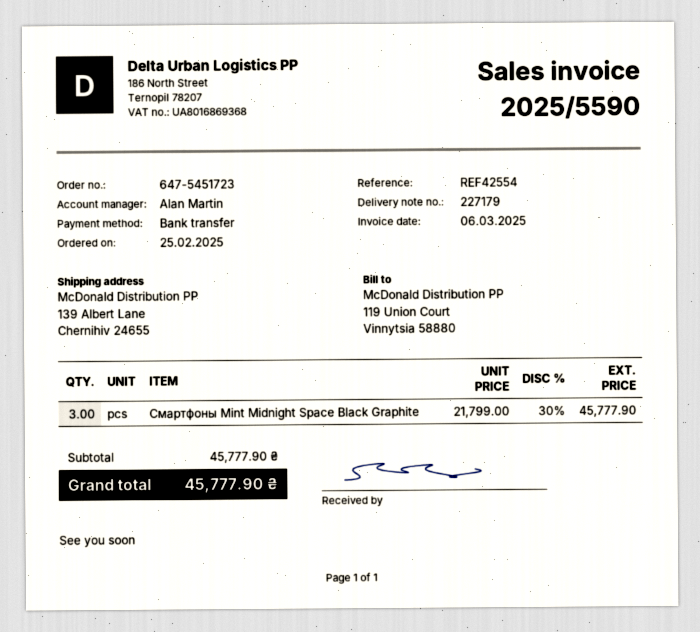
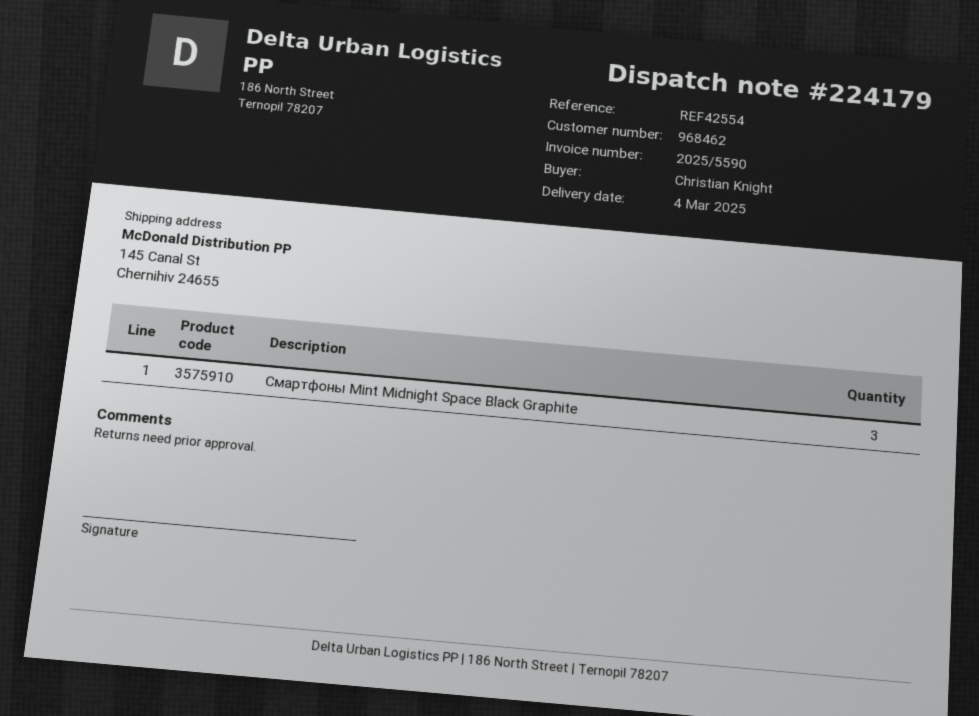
delivery note number: 227179 -> 224179
ship to: 139 Albert Lane, Chernihiv 24655 -> 145 Canal St, Chernihiv 24655

